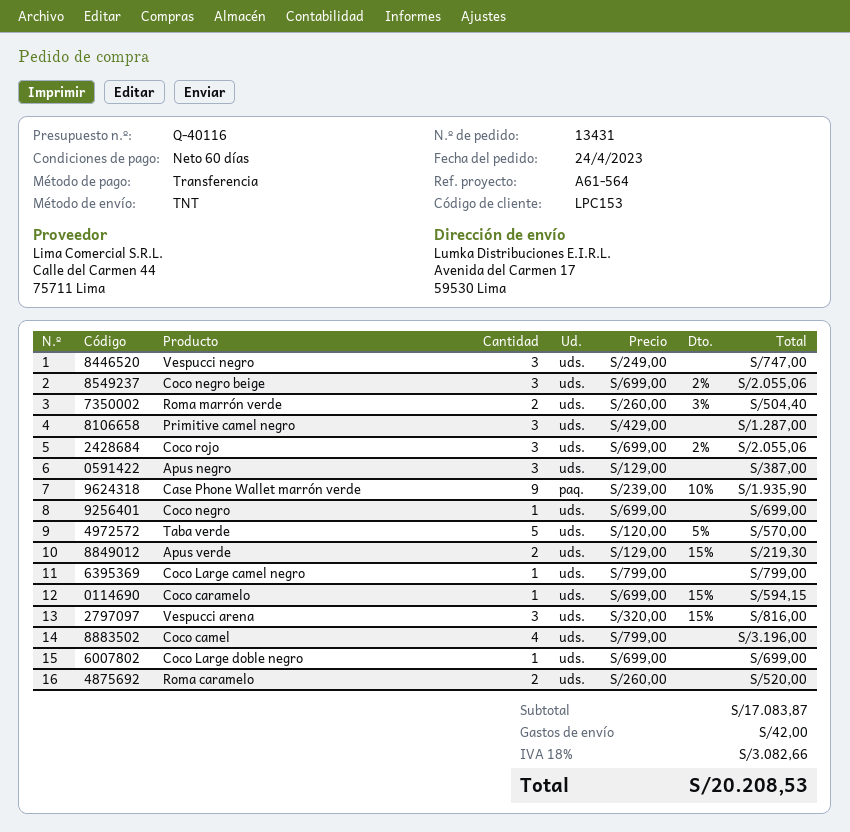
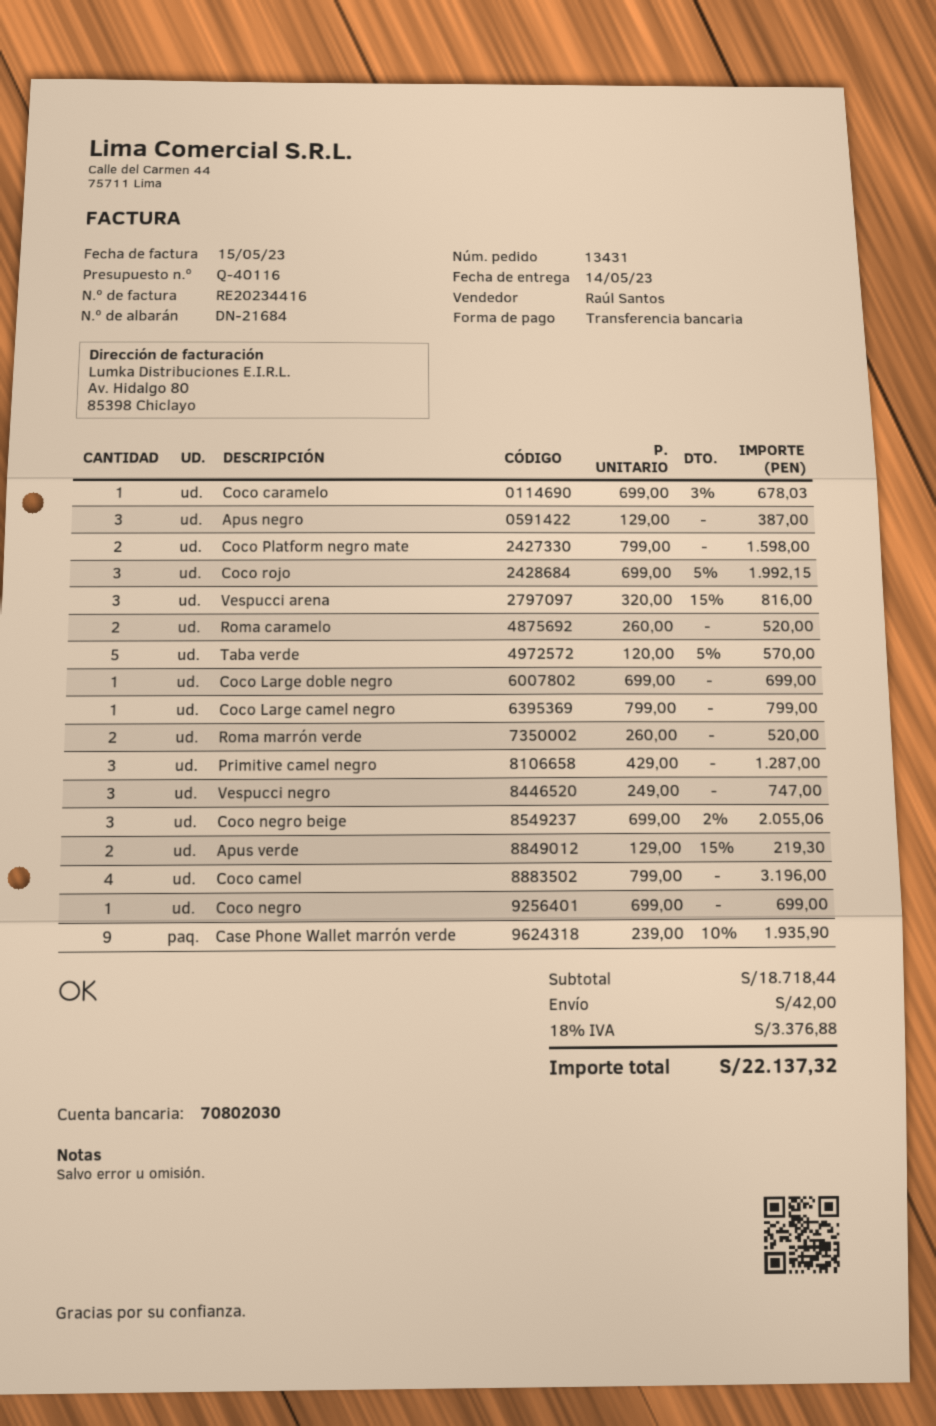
Roma marrón verde: 2 x 260.00 - 3% = 504.40 -> 2 x 260.00 = 520.00
Coco rojo: 3 x 699.00 - 2% = 2055.06 -> 3 x 699.00 - 5% = 1992.15
Coco caramelo: 1 x 699.00 - 15% = 594.15 -> 1 x 699.00 - 3% = 678.03
Coco Platform negro mate: none -> 2 x 799.00 = 1598.00
subtotal: 17083.87 -> 18718.44
tax: 18% = 3082.66 -> 18% = 3376.88
total: 20208.53 -> 22137.32

